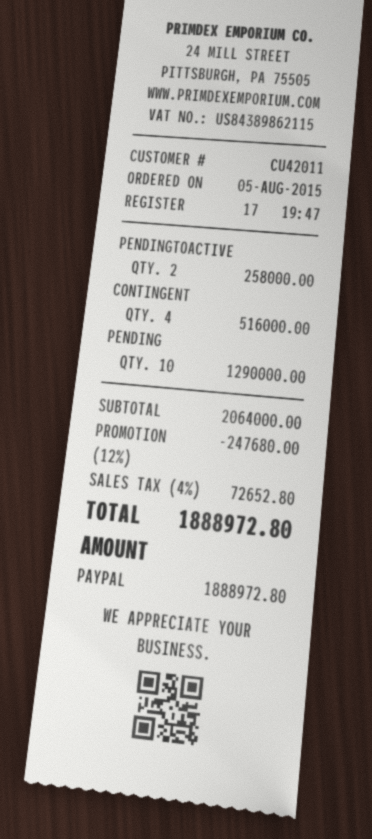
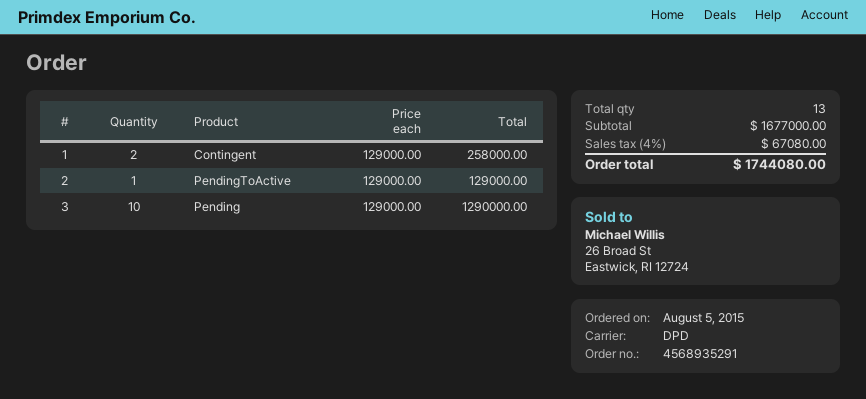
PENDINGTOACTIVE: 2 for 258000.00 -> 1 for 129000.00
CONTINGENT: 4 for 516000.00 -> 2 for 258000.00
subtotal: 2064000.00 -> 1677000.00
discount: 12% = 247680.00 -> none
tax: 4% = 72652.80 -> 4% = 67080.00
total: 1888972.80 -> 1744080.00

